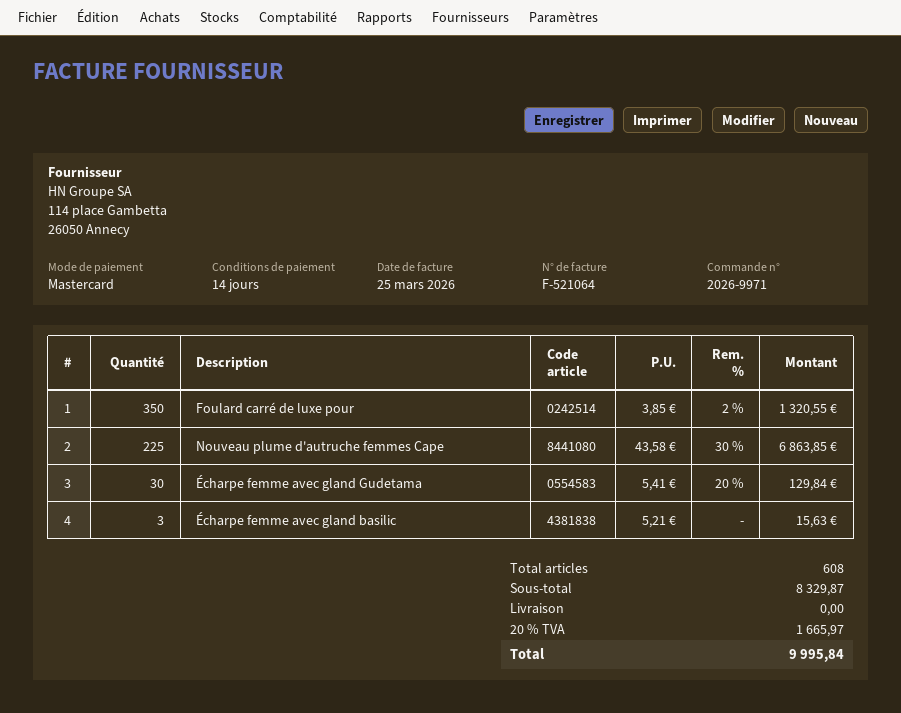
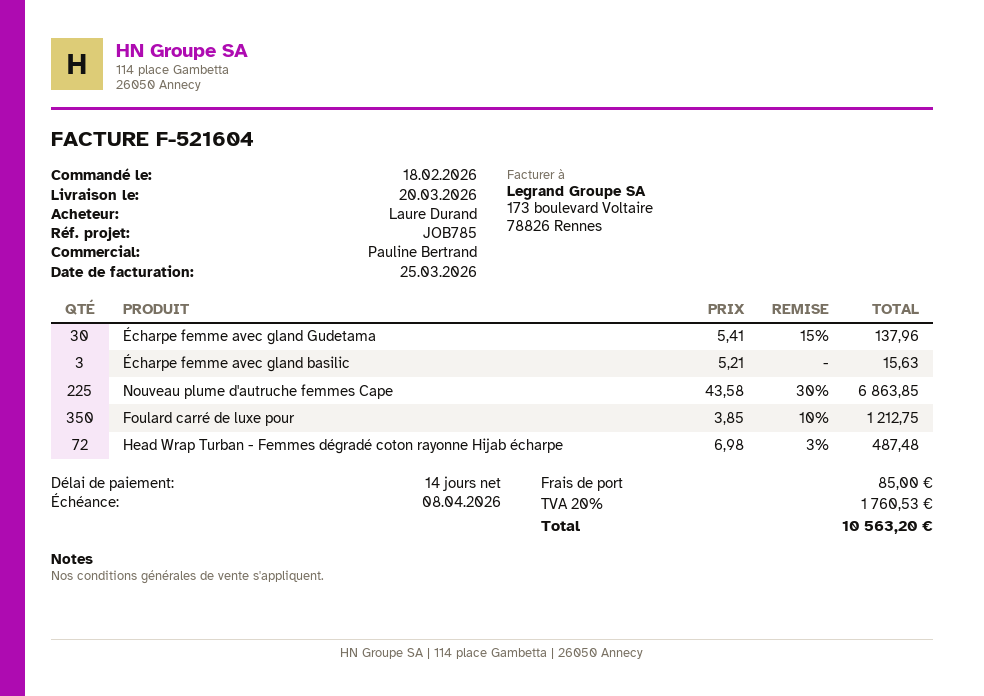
invoice number: F-521064 -> F-521604
Foulard carré de luxe pour: 350 x 3.85 - 2% = 1320.55 -> 350 x 3.85 - 10% = 1212.75
Écharpe femme avec gland Gudetama: 30 x 5.41 - 20% = 129.84 -> 30 x 5.41 - 15% = 137.96
Head Wrap Turban - Femmes dégradé coton rayonne Hijab écharpe: none -> 72 x 6.98 - 3% = 487.48
shipping: 0.00 -> 85.00
tax: 20% = 1665.97 -> 20% = 1760.53
total: 9995.84 -> 10563.20

